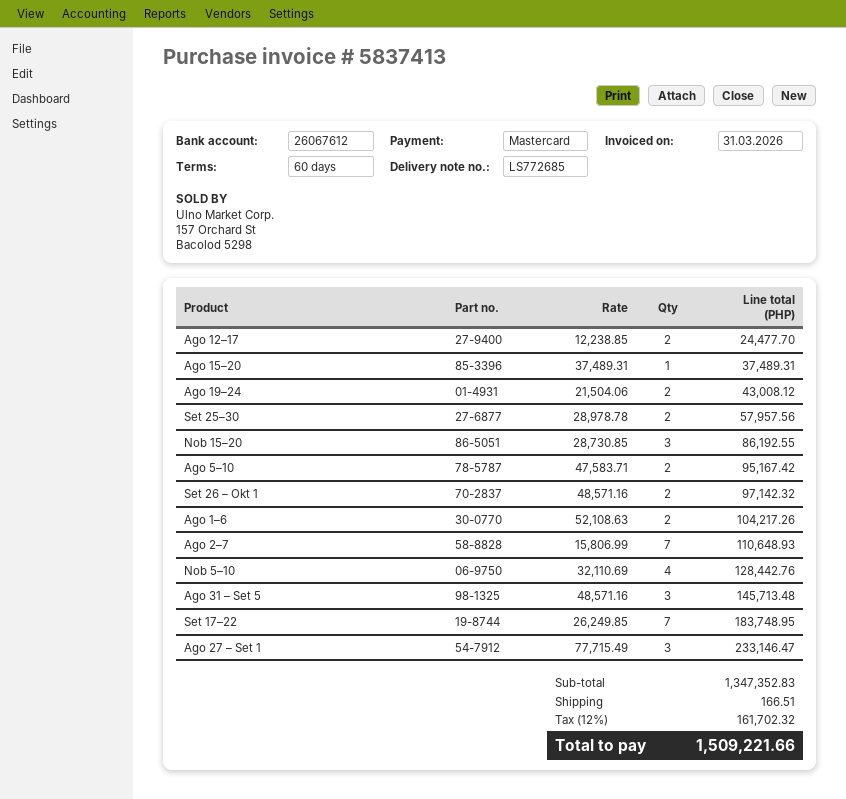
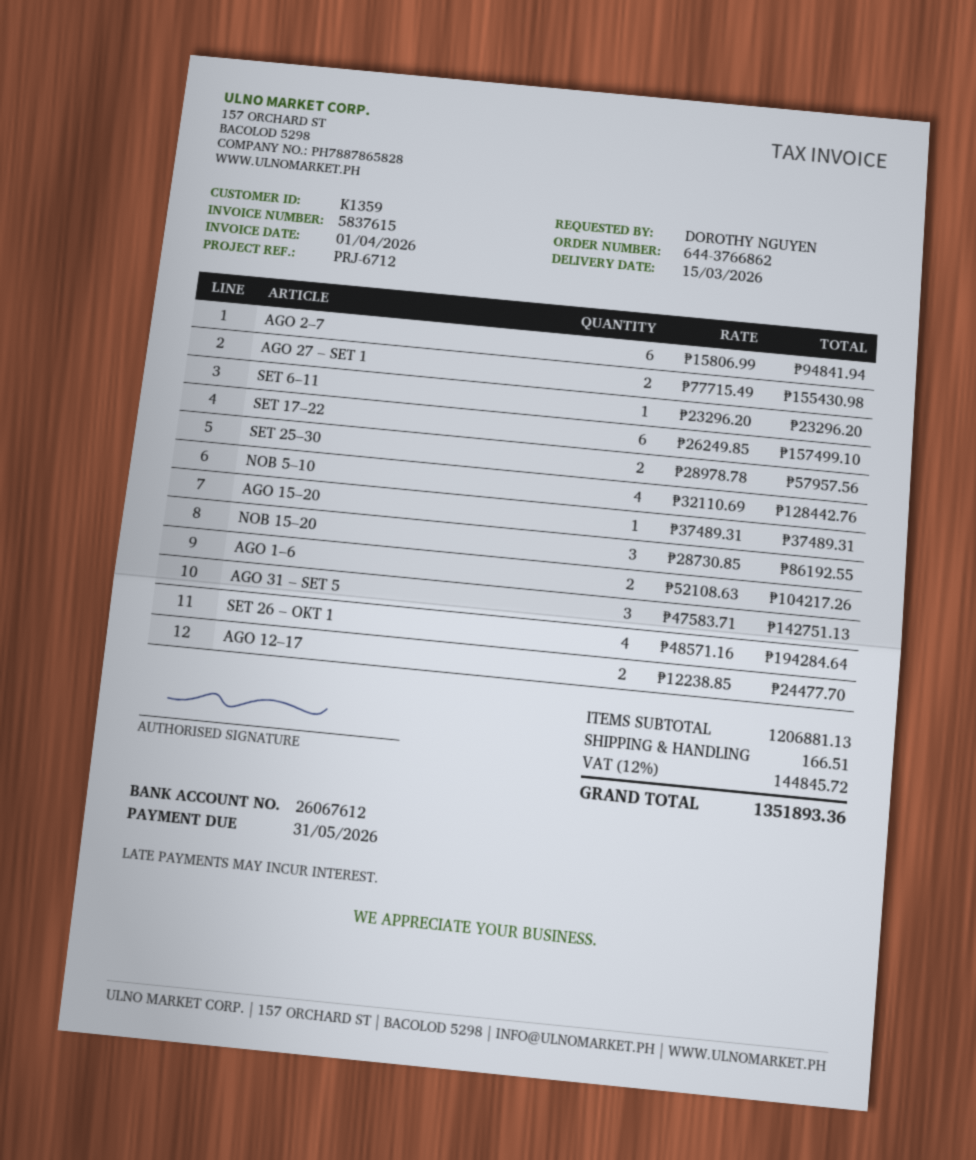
invoice number: 5837413 -> 5837615
invoice date: 2026-03-31 -> 2026-04-01
Ago 19–24: 2 x 21504.06 = 43008.12 -> none
Ago 5–10: 2 x 47583.71 = 95167.42 -> none
Set 26 – Okt 1: 2 x 48571.16 = 97142.32 -> 4 x 48571.16 = 194284.64
Ago 2–7: 7 x 15806.99 = 110648.93 -> 6 x 15806.99 = 94841.94
Ago 31 – Set 5: 3 x 48571.16 = 145713.48 -> 3 x 47583.71 = 142751.13
Set 17–22: 7 x 26249.85 = 183748.95 -> 6 x 26249.85 = 157499.10
Ago 27 – Set 1: 3 x 77715.49 = 233146.47 -> 2 x 77715.49 = 155430.98
SET 6–11: none -> 1 x 23296.20 = 23296.20
subtotal: 1347352.83 -> 1206881.13
tax: 12% = 161702.32 -> 12% = 144845.72
total: 1509221.66 -> 1351893.36

